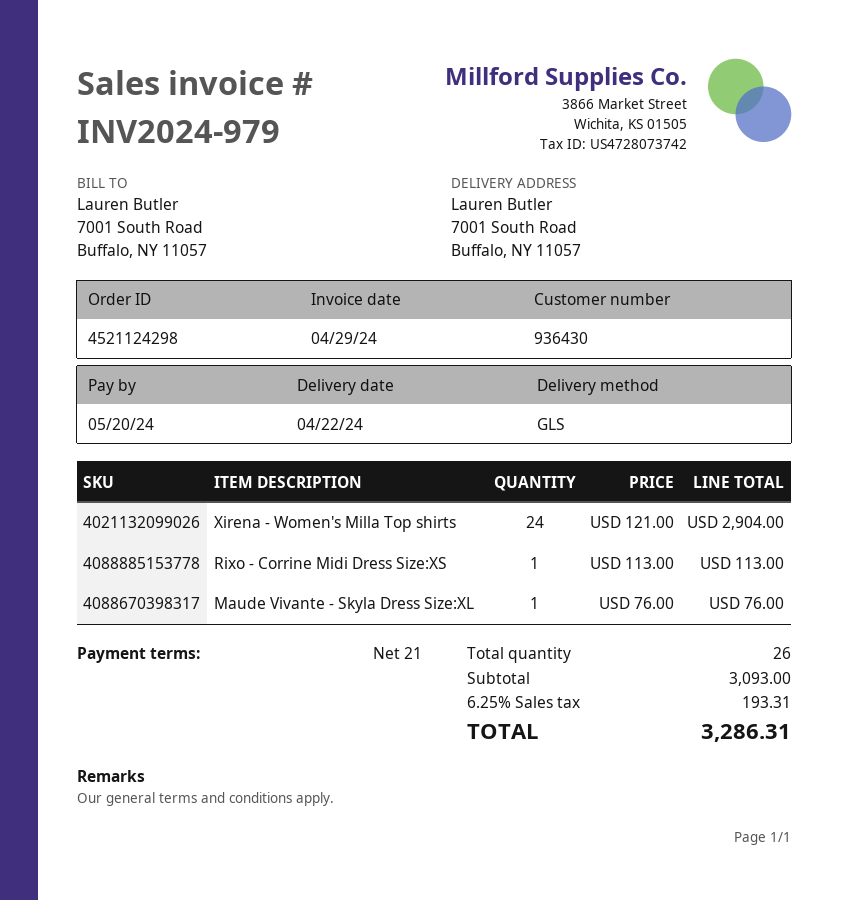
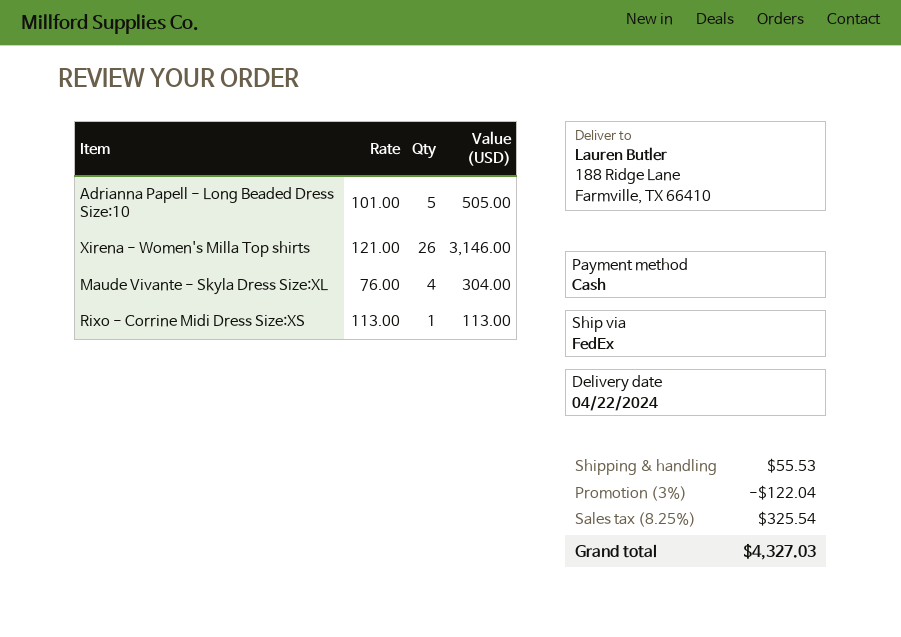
shipping method: GLS -> FedEx
ship to: 7001 South Road, Buffalo, NY 11057 -> 188 Ridge Lane, Farmville, TX 66410
Xirena - Women's Milla Top shirts: 24 x 121.00 = 2904.00 -> 26 x 121.00 = 3146.00
Maude Vivante - Skyla Dress Size:XL: 1 x 76.00 = 76.00 -> 4 x 76.00 = 304.00
Adrianna Papell - Long Beaded Dress Size:10: none -> 5 x 101.00 = 505.00
discount: none -> 3% = 122.04
shipping: none -> 55.53
tax: 6.25% = 193.31 -> 8.25% = 325.54
total: 3286.31 -> 4327.03

